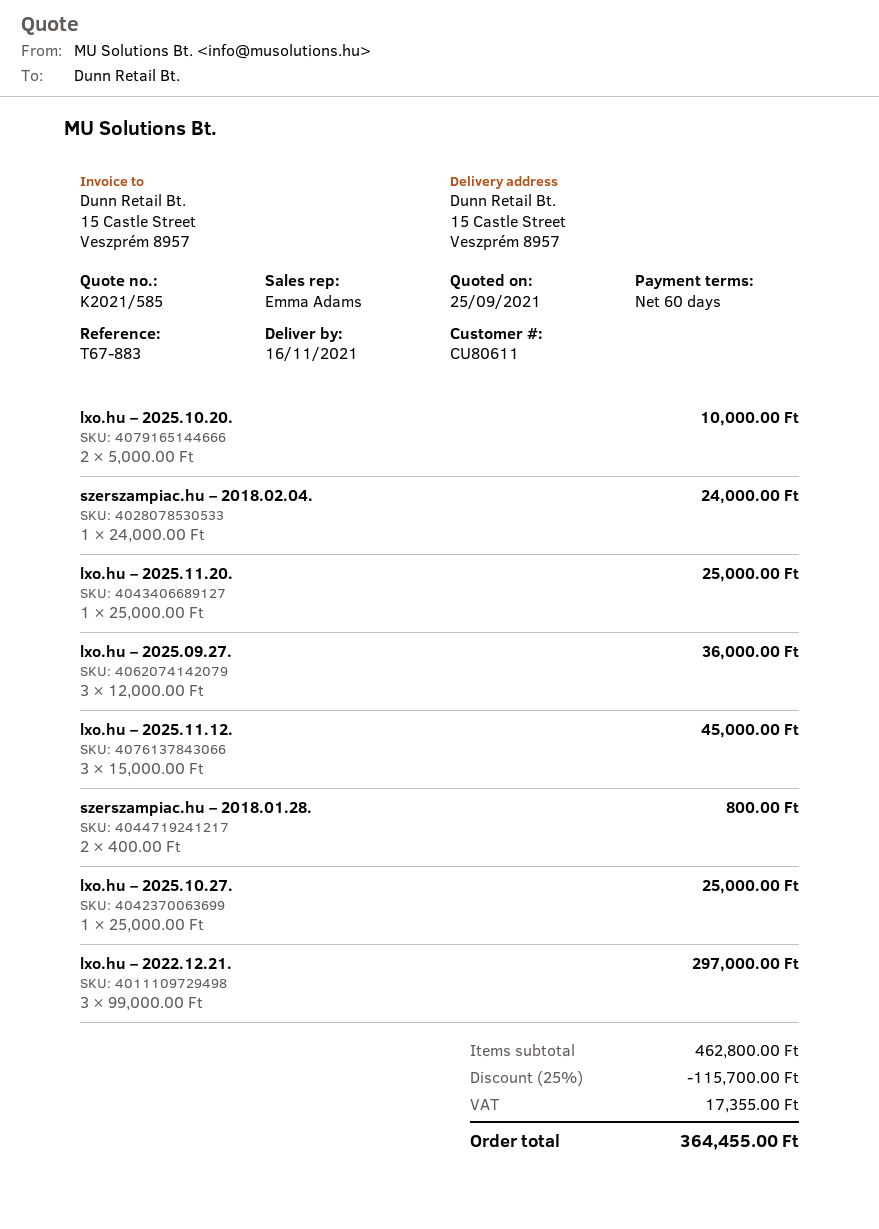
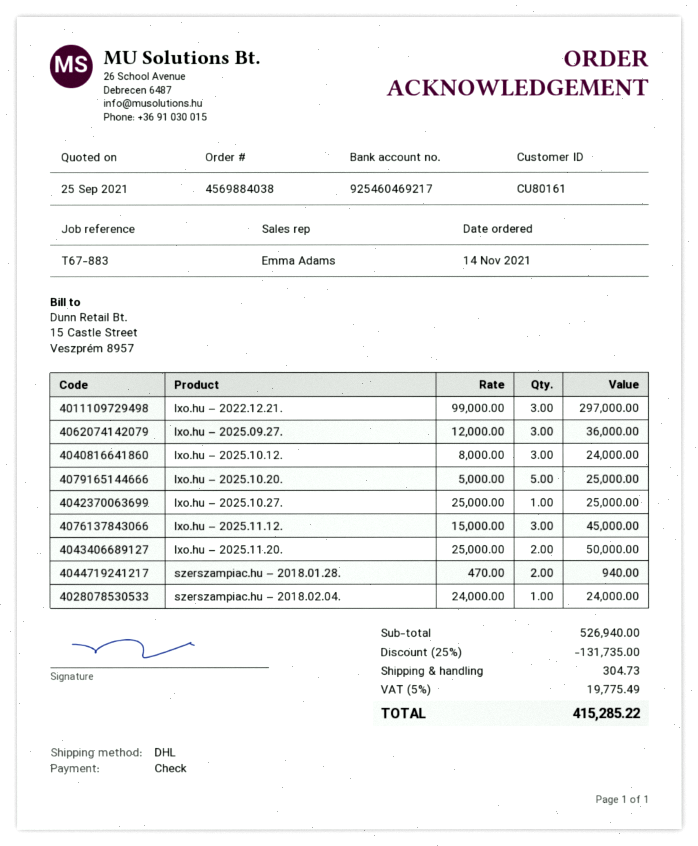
customer number: CU80611 -> CU80161
lxo.hu – 2025.10.20.: 2 x 5000.00 = 10000.00 -> 5 x 5000.00 = 25000.00
lxo.hu – 2025.11.20.: 1 x 25000.00 = 25000.00 -> 2 x 25000.00 = 50000.00
szerszampiac.hu – 2018.01.28.: 2 x 400.00 = 800.00 -> 2 x 470.00 = 940.00
lxo.hu – 2025.10.12.: none -> 3 x 8000.00 = 24000.00
subtotal: 462800.00 -> 526940.00
discount: 25% = 115700.00 -> 25% = 131735.00
shipping: none -> 304.73
tax: 17355.00 -> 19775.49
total: 364455.00 -> 415285.22

